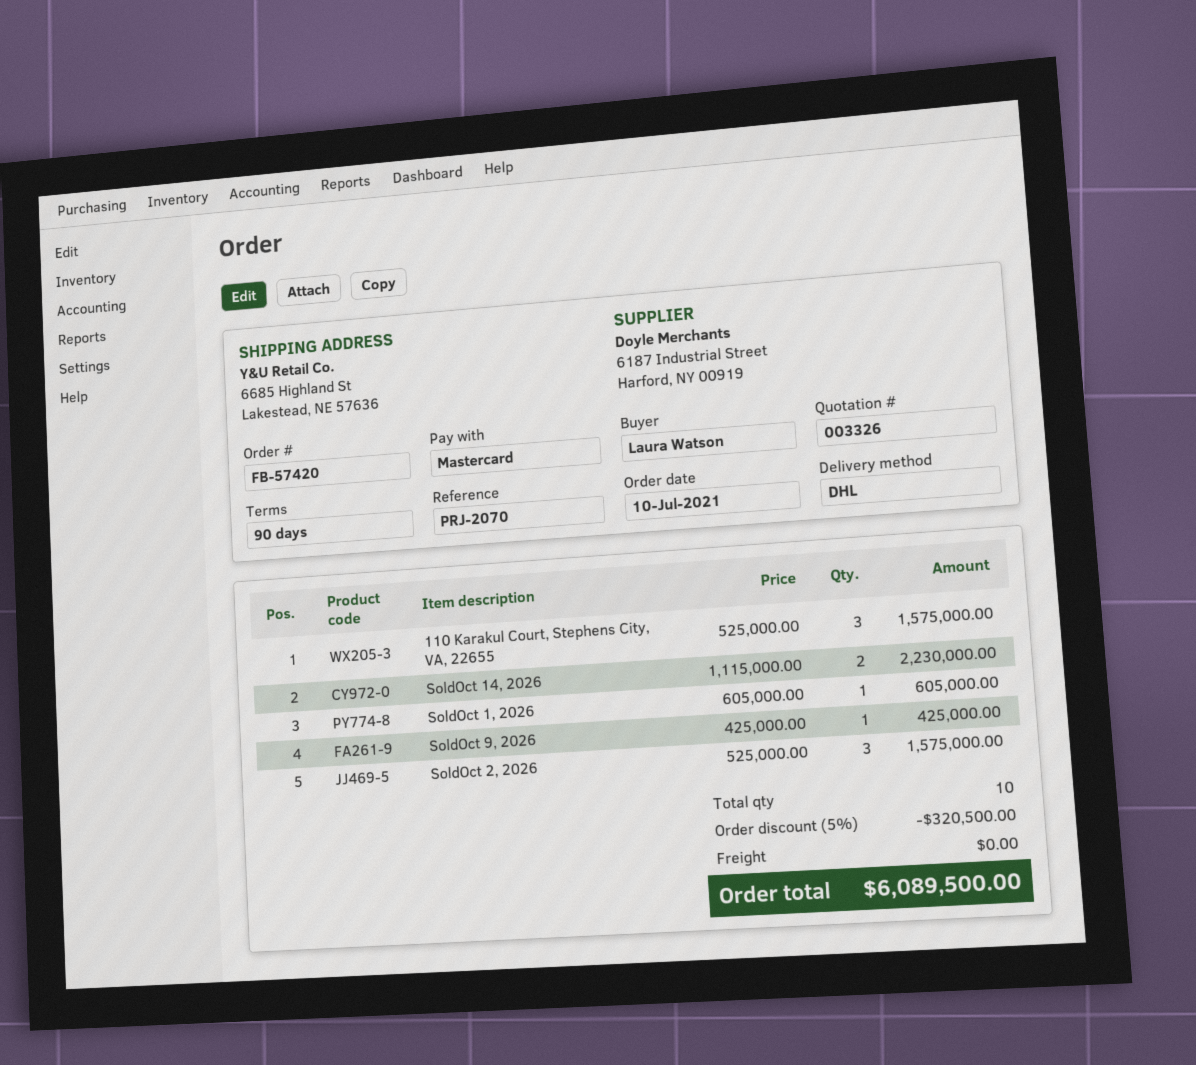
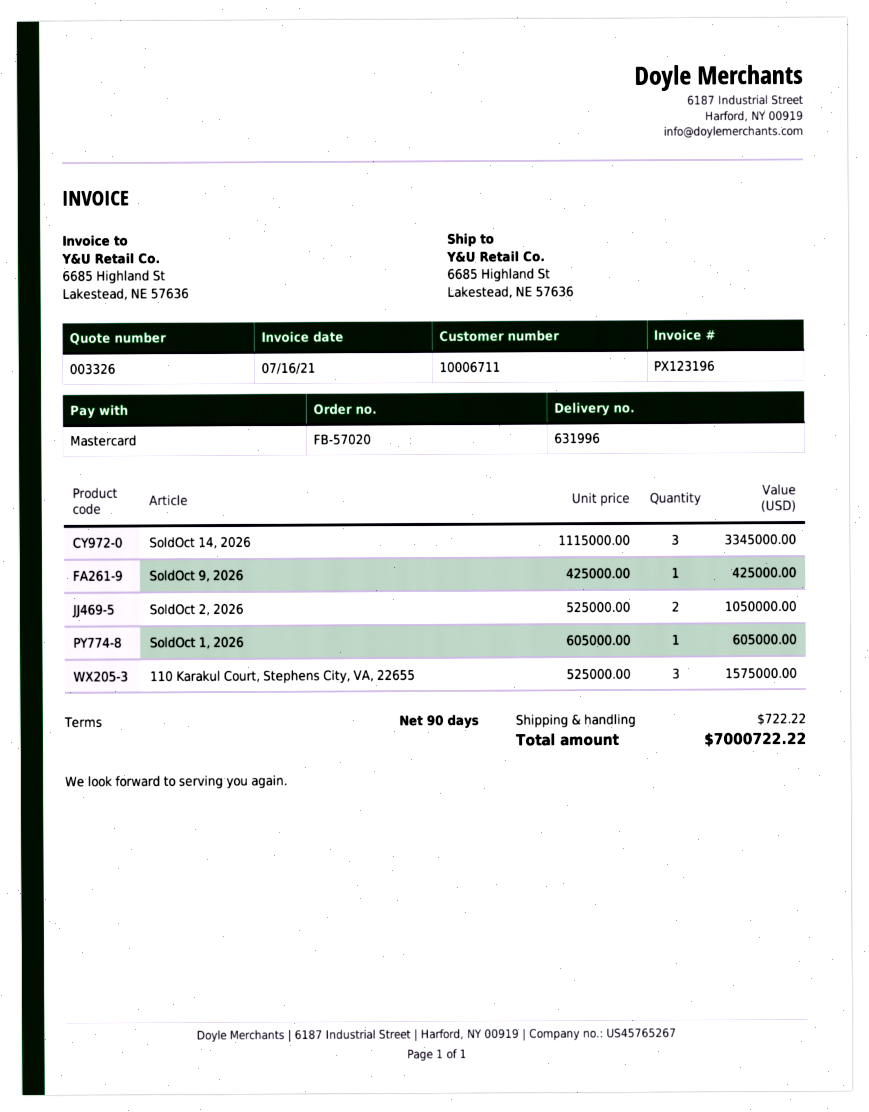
order number: FB-57420 -> FB-57020
SoldOct 14, 2026: 2 x 1115000.00 = 2230000.00 -> 3 x 1115000.00 = 3345000.00
SoldOct 2, 2026: 3 x 525000.00 = 1575000.00 -> 2 x 525000.00 = 1050000.00
discount: 5% = 320500.00 -> none
shipping: 0.00 -> 722.22
total: 6089500.00 -> 7000722.22

